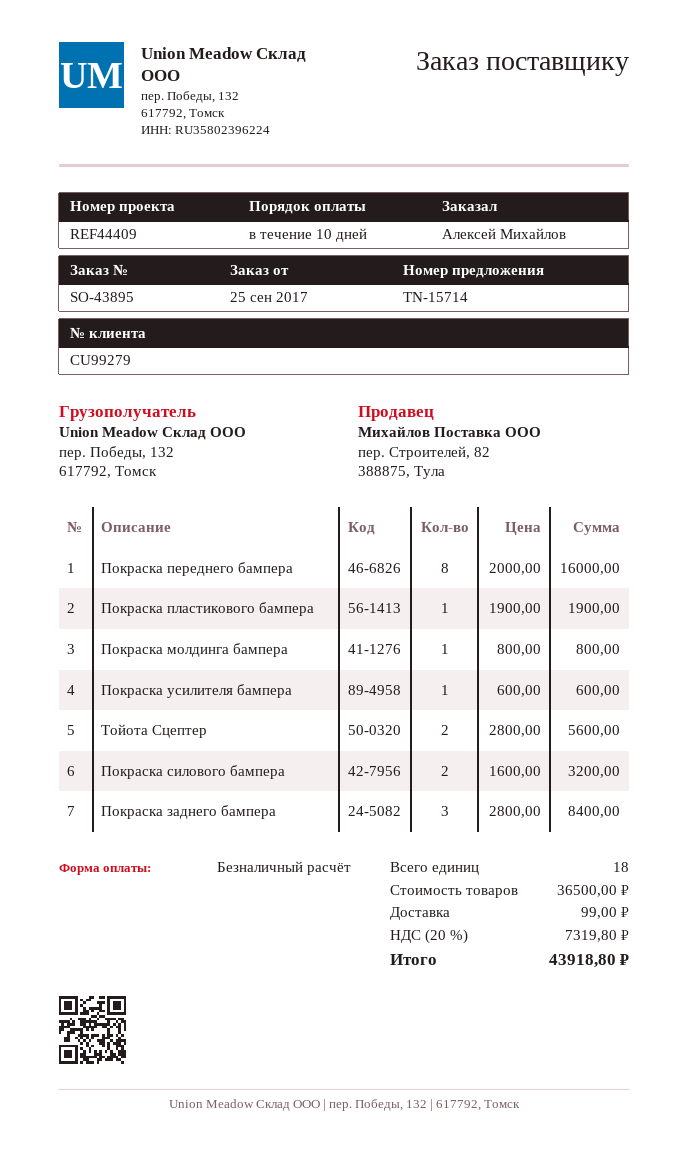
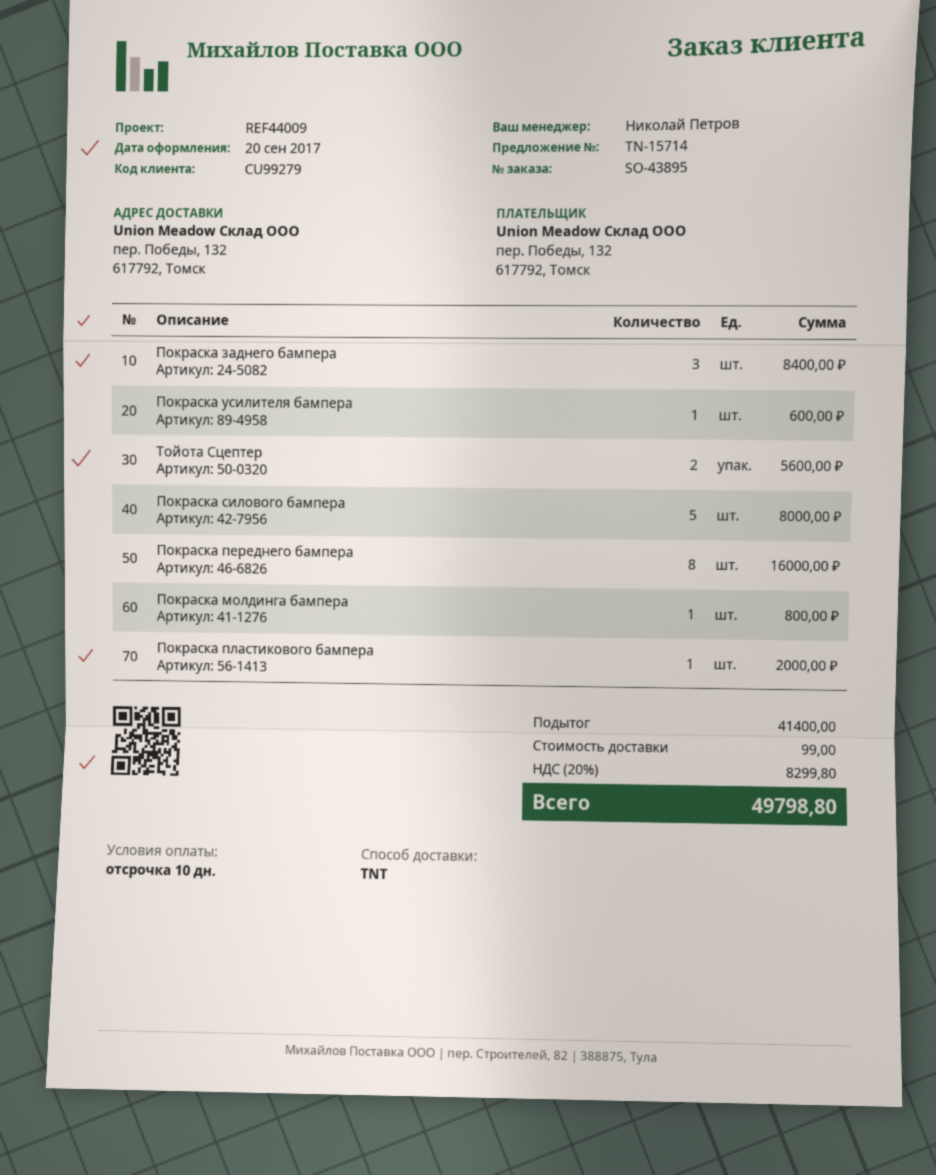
order date: 2017-09-25 -> 2017-09-20
reference: REF44409 -> REF44009
Покраска пластикового бампера: 1 for 1900.00 -> 1 for 2000.00
Покраска силового бампера: 2 for 3200.00 -> 5 for 8000.00
subtotal: 36500.00 -> 41400.00
tax: 20% = 7319.80 -> 20% = 8299.80
total: 43918.80 -> 49798.80

